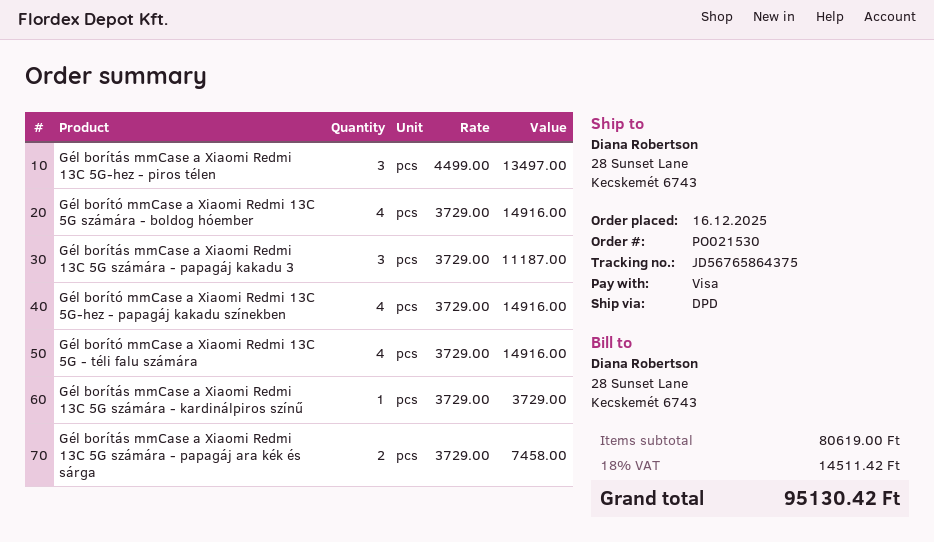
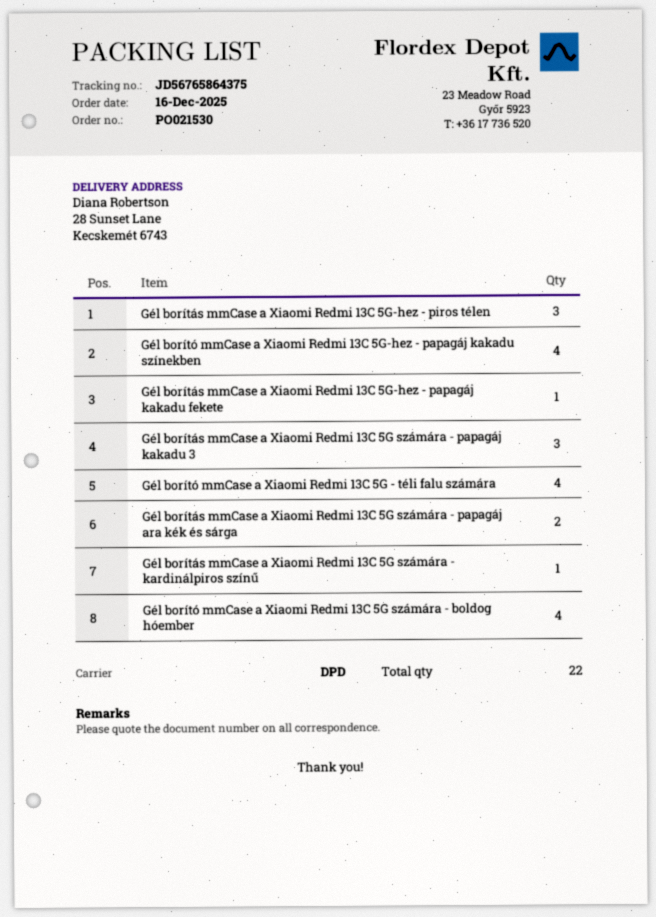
Gél borítás mmCase a Xiaomi Redmi 13C 5G-hez - papagáj kakadu fekete: none -> 1

